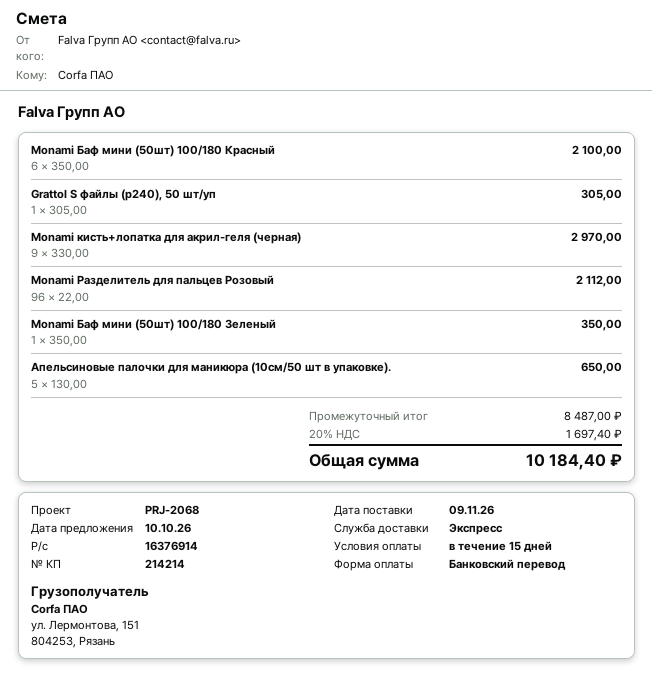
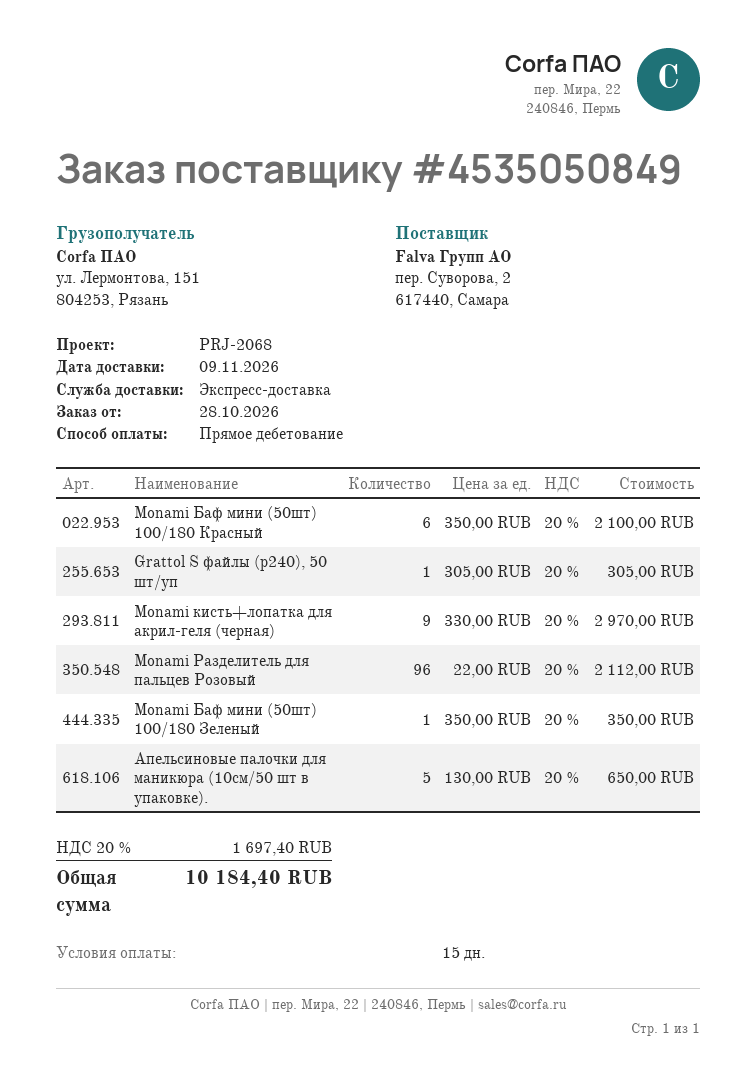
payment method: bank transfer -> direct debit

